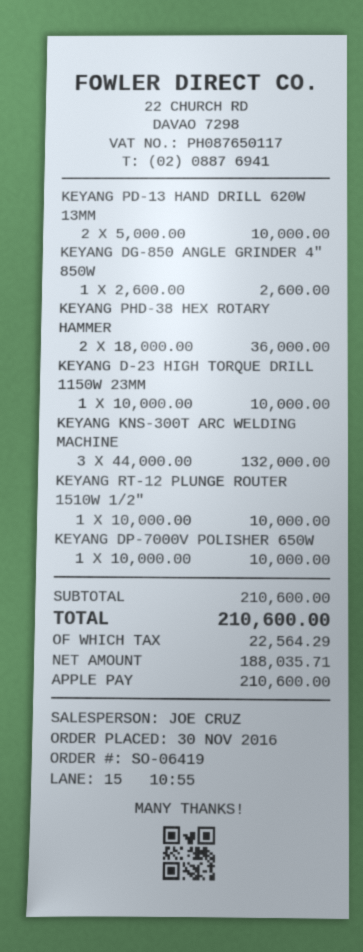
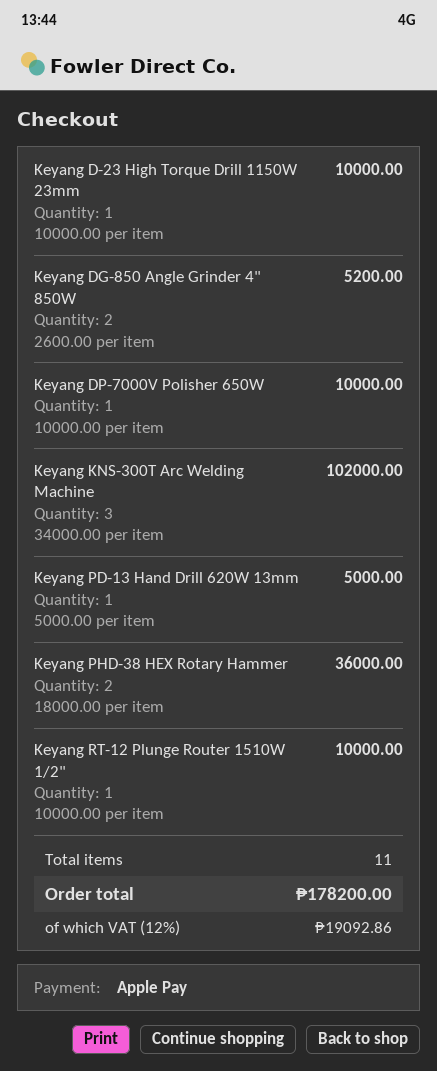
KEYANG PD-13 HAND DRILL 620W 13MM: 2 x 5000.00 = 10000.00 -> 1 x 5000.00 = 5000.00
KEYANG DG-850 ANGLE GRINDER 4" 850W: 1 x 2600.00 = 2600.00 -> 2 x 2600.00 = 5200.00
KEYANG KNS-300T ARC WELDING MACHINE: 3 x 44000.00 = 132000.00 -> 3 x 34000.00 = 102000.00
tax: 22564.29 -> 19092.86
total: 210600.00 -> 178200.00

